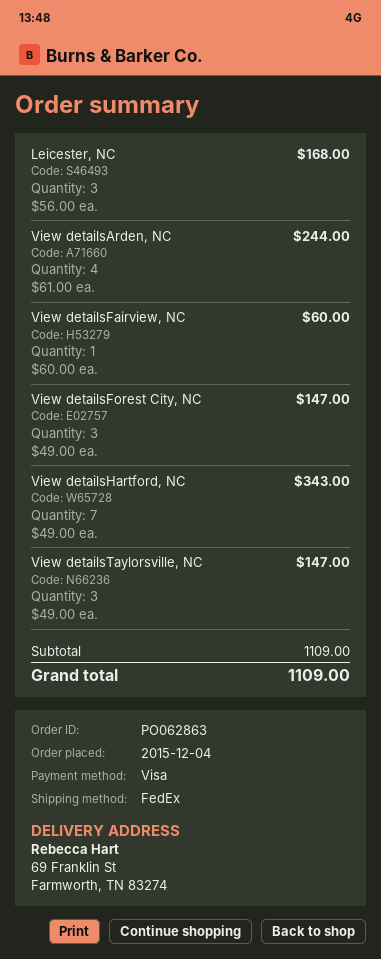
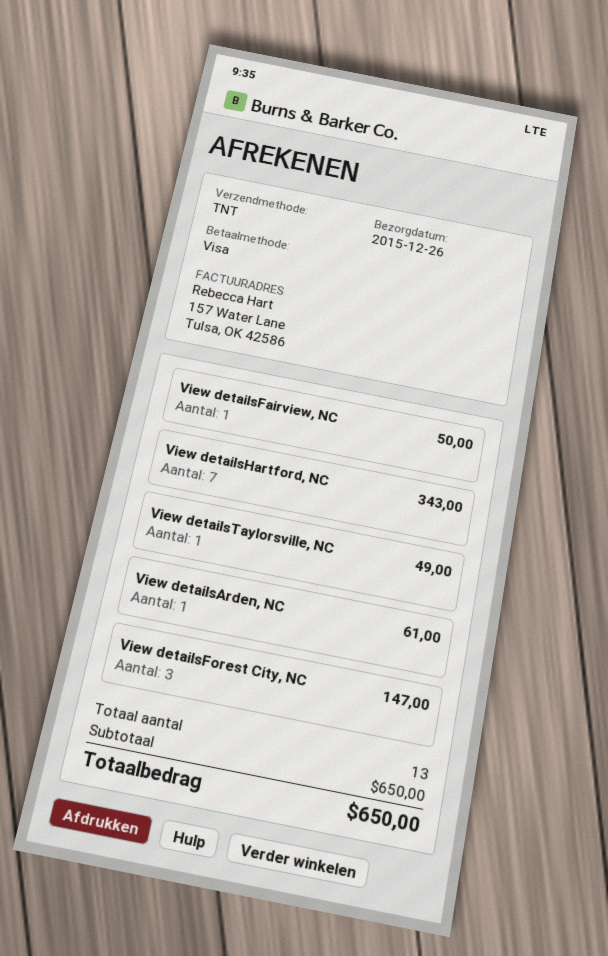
shipping method: FedEx -> TNT
Leicester, NC: 3 for 168.00 -> none
View detailsArden, NC: 4 for 244.00 -> 1 for 61.00
View detailsFairview, NC: 1 for 60.00 -> 1 for 50.00
View detailsTaylorsville, NC: 3 for 147.00 -> 1 for 49.00
subtotal: 1109.00 -> 650.00
total: 1109.00 -> 650.00

